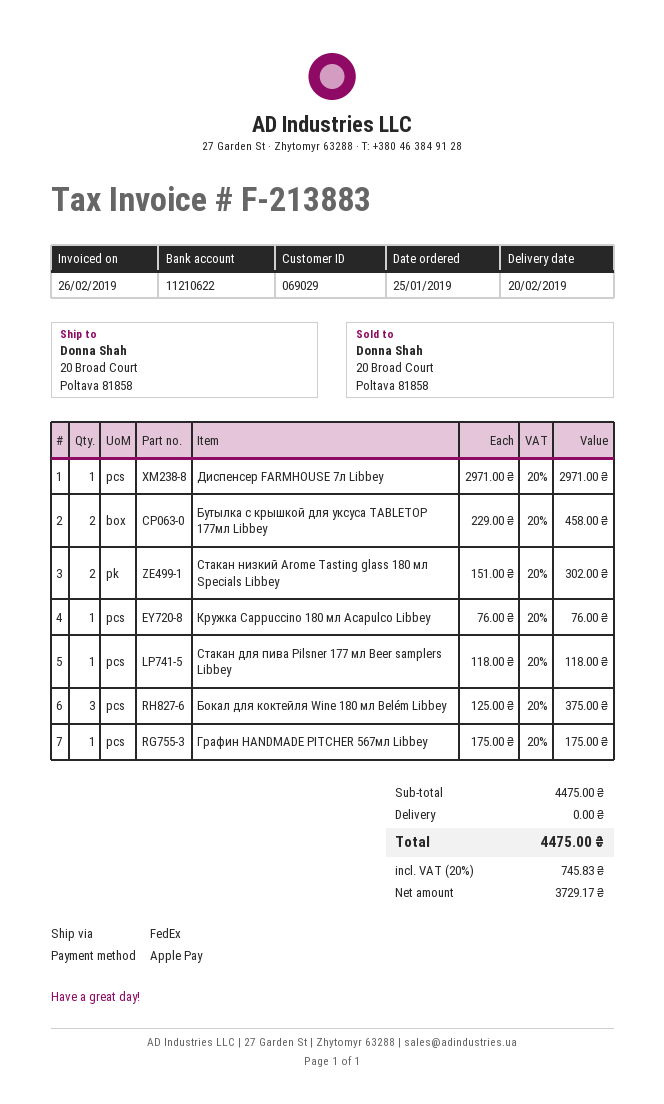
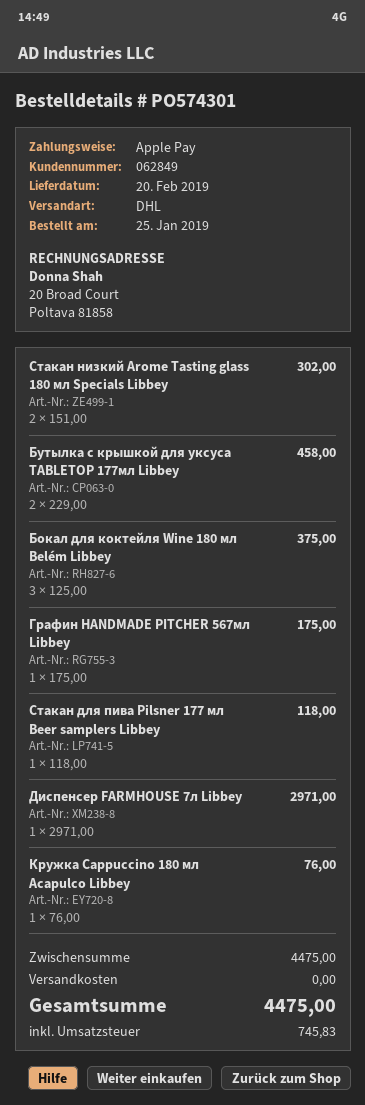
customer number: 069029 -> 062849
shipping method: FedEx -> DHL

